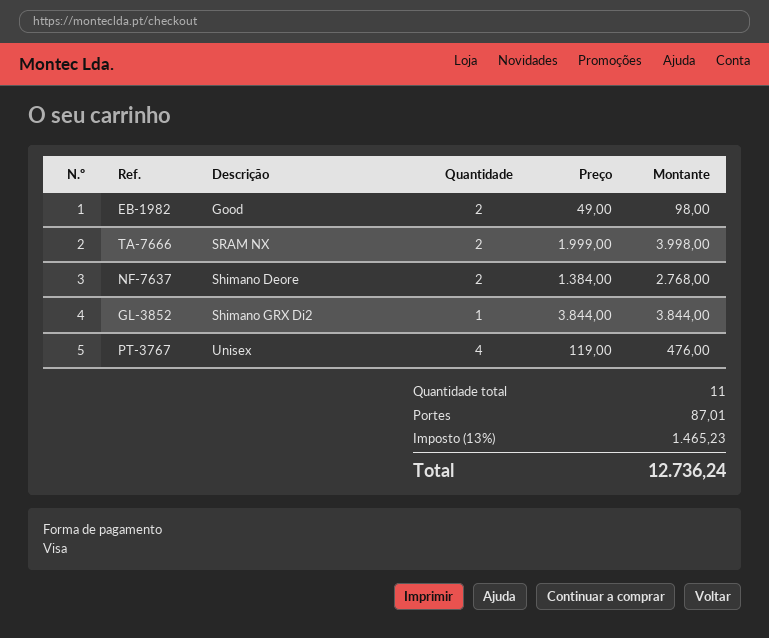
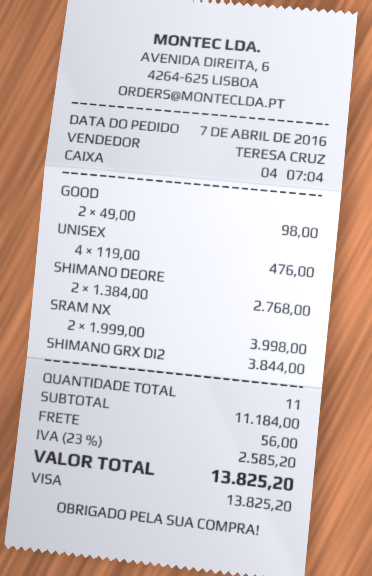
shipping: 87.01 -> 56.00
tax: 13% = 1465.23 -> 23% = 2585.20
total: 12736.24 -> 13825.20

